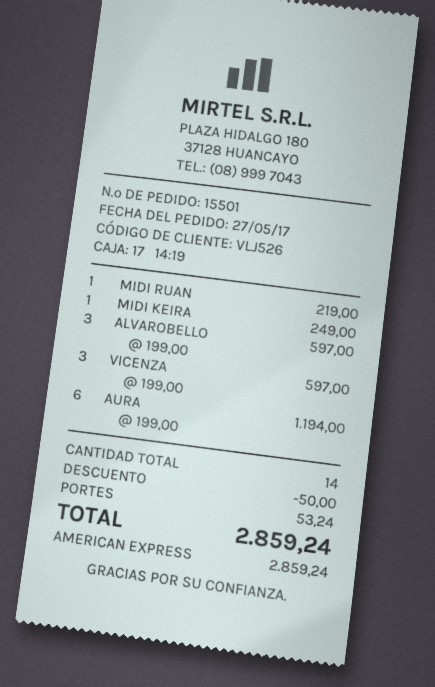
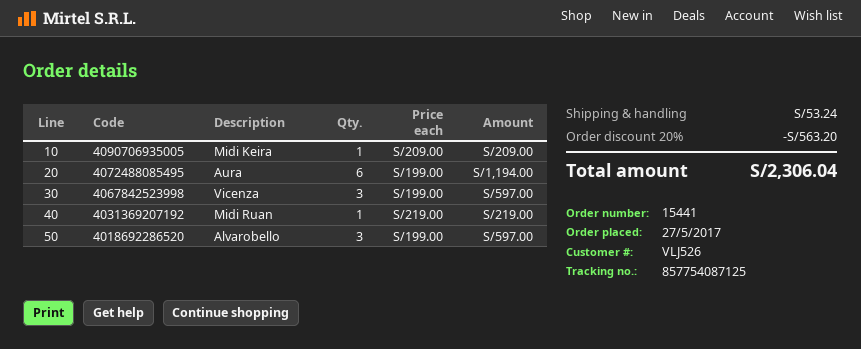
order number: 15501 -> 15441
MIDI KEIRA: 1 x 249.00 = 249.00 -> 1 x 209.00 = 209.00
discount: 50.00 -> 563.20
total: 2859.24 -> 2306.04

